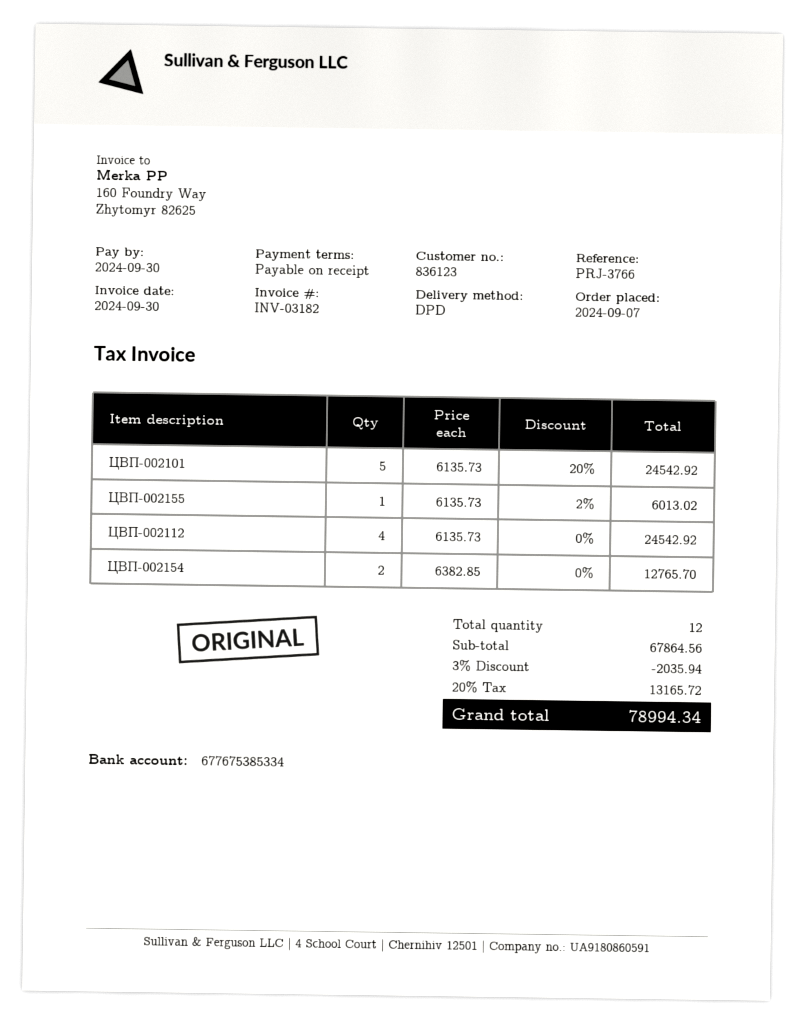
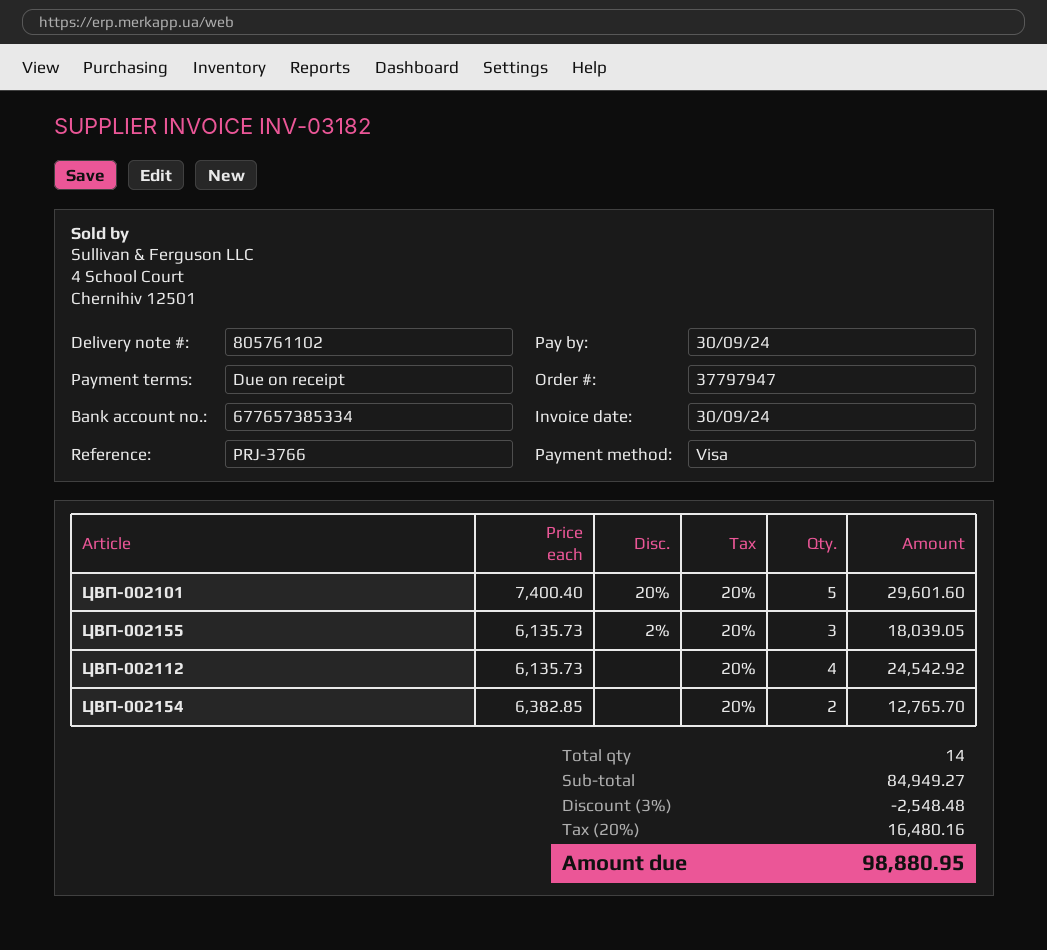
bank account: 677675385334 -> 677657385334
ЦВП-002101: 5 x 6135.73 - 20% = 24542.92 -> 5 x 7400.40 - 20% = 29601.60
ЦВП-002155: 1 x 6135.73 - 2% = 6013.02 -> 3 x 6135.73 - 2% = 18039.05
total quantity: 12 -> 14
subtotal: 67864.56 -> 84949.27
discount: 3% = 2035.94 -> 3% = 2548.48
tax: 20% = 13165.72 -> 20% = 16480.16
total: 78994.34 -> 98880.95

